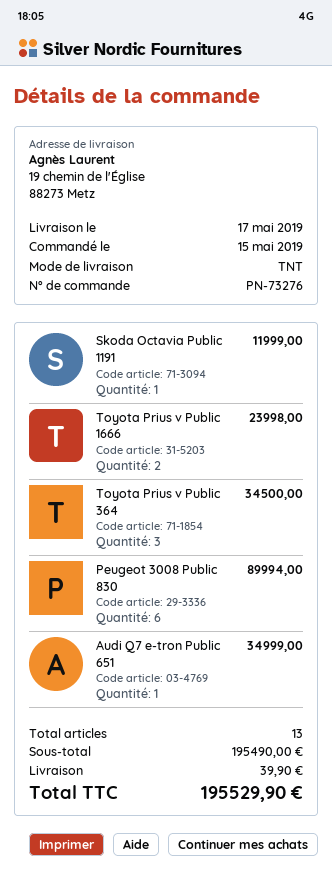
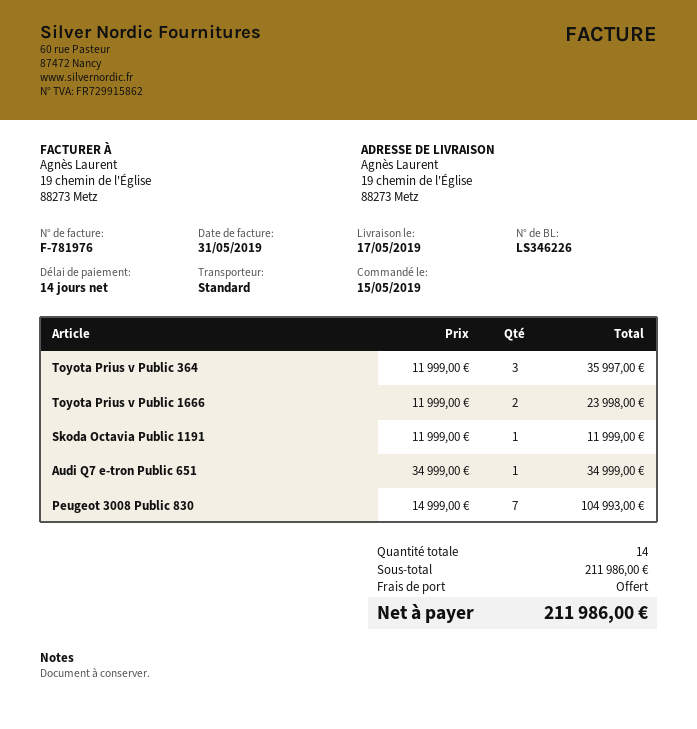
shipping method: TNT -> standard
Toyota Prius v Public 364: 3 for 34500.00 -> 3 for 35997.00
Peugeot 3008 Public 830: 6 for 89994.00 -> 7 for 104993.00
total quantity: 13 -> 14
subtotal: 195490.00 -> 211986.00
shipping: 39.90 -> 0.00
total: 195529.90 -> 211986.00

